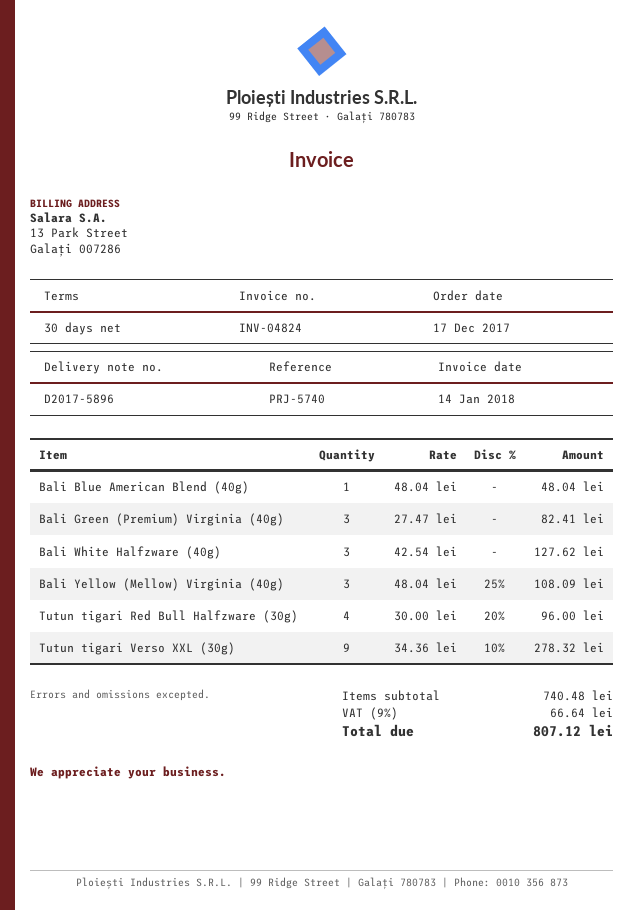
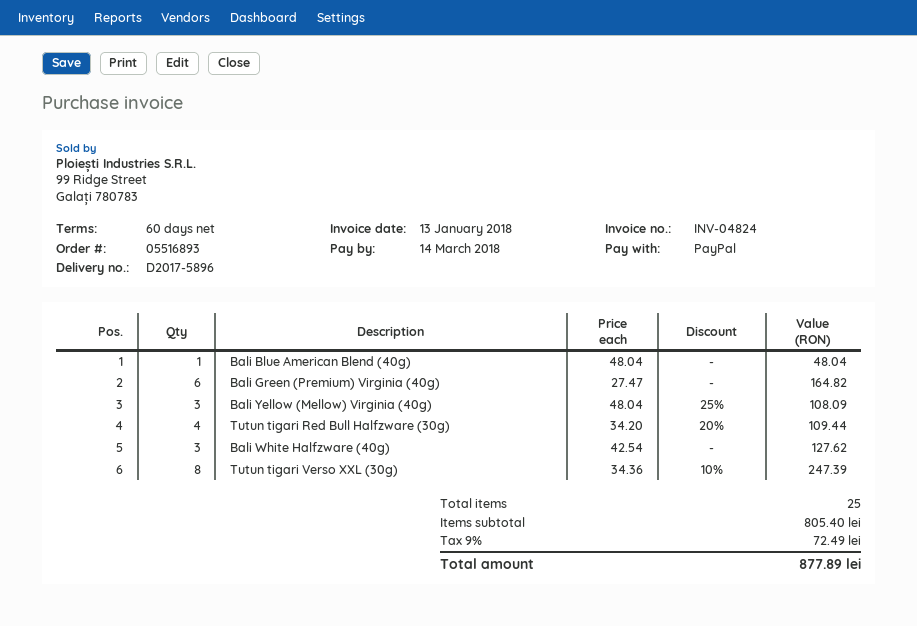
invoice date: 2018-01-14 -> 2018-01-13
payment terms: 30 days -> 60 days
Bali Green (Premium) Virginia (40g): 3 x 27.47 = 82.41 -> 6 x 27.47 = 164.82
Tutun tigari Red Bull Halfzware (30g): 4 x 30.00 - 20% = 96.00 -> 4 x 34.20 - 20% = 109.44
Tutun tigari Verso XXL (30g): 9 x 34.36 - 10% = 278.32 -> 8 x 34.36 - 10% = 247.39
subtotal: 740.48 -> 805.40
tax: 9% = 66.64 -> 9% = 72.49
total: 807.12 -> 877.89

